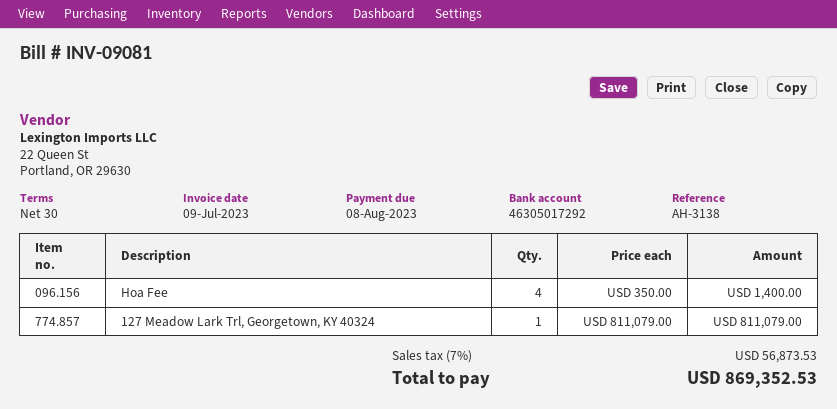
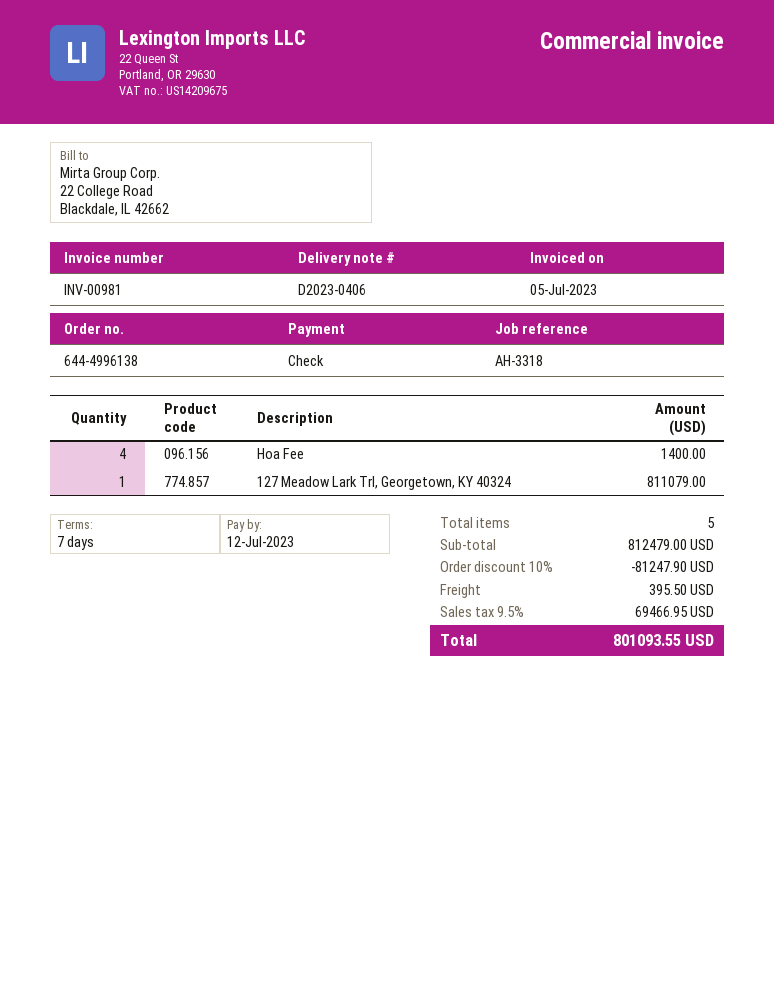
invoice number: INV-09081 -> INV-00981
invoice date: 2023-07-09 -> 2023-07-05
payment terms: 30 days -> 7 days
due date: 2023-08-08 -> 2023-07-12
reference: AH-3138 -> AH-3318
discount: none -> 10% = 81247.90
shipping: none -> 395.50
tax: 7% = 56873.53 -> 9.5% = 69466.95
total: 869352.53 -> 801093.55

